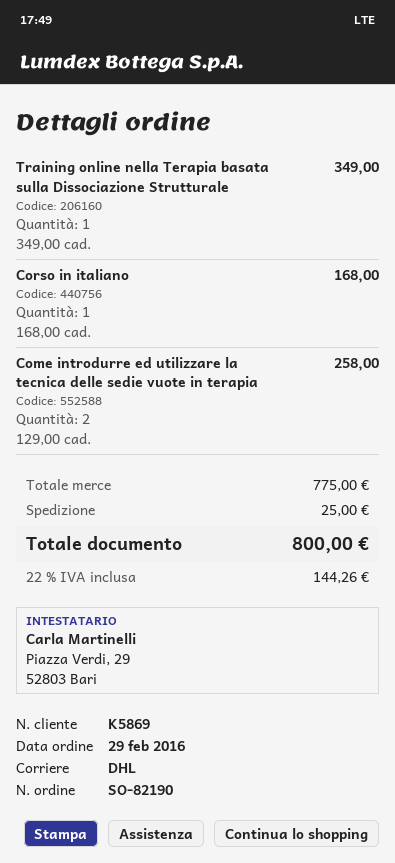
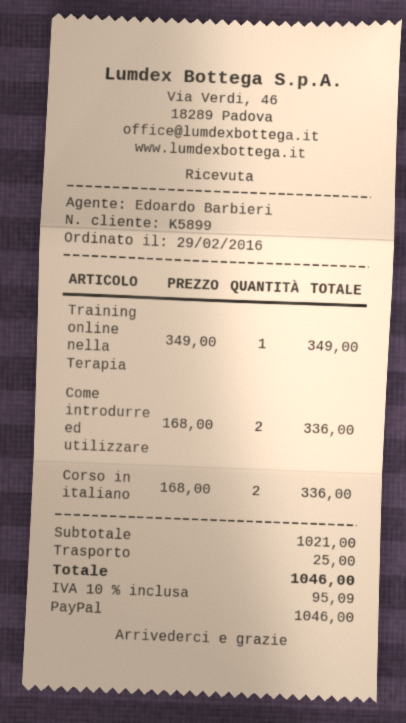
customer number: K5869 -> K5899
Corso in italiano: 1 x 168.00 = 168.00 -> 2 x 168.00 = 336.00
Come introdurre ed utilizzare la tecnica delle sedie vuote in terapia: 2 x 129.00 = 258.00 -> 2 x 168.00 = 336.00
subtotal: 775.00 -> 1021.00
tax: 22% = 144.26 -> 10% = 95.09
total: 800.00 -> 1046.00

